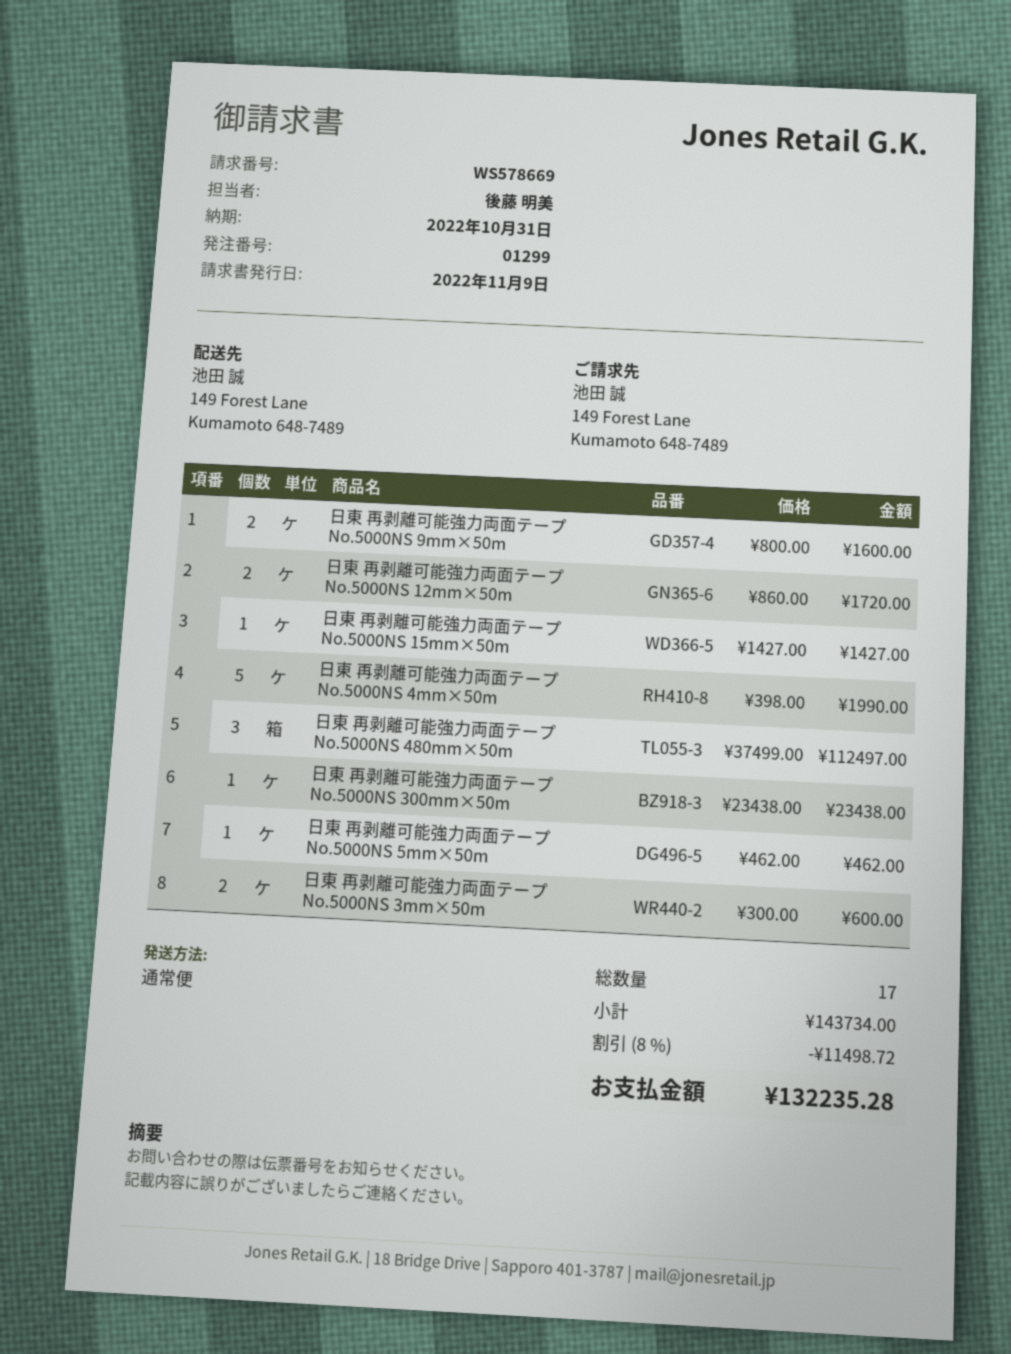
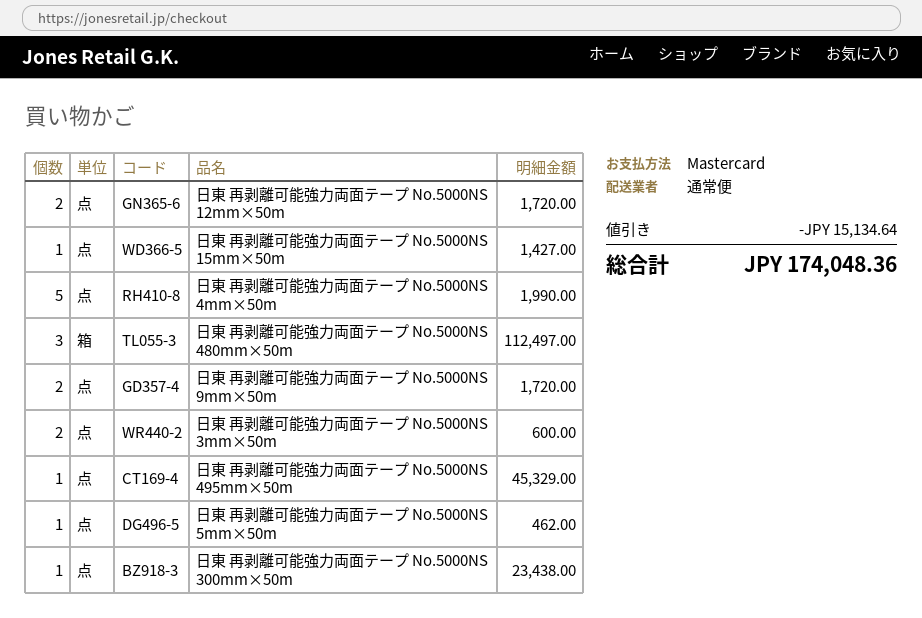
日東 再剥離可能強力両面テープ No.5000NS 9mm×50m: 2 for 1600.00 -> 2 for 1720.00
日東 再剥離可能強力両面テープ No.5000NS 495mm×50m: none -> 1 for 45329.00
discount: 11498.72 -> 15134.64
total: 132235.28 -> 174048.36

